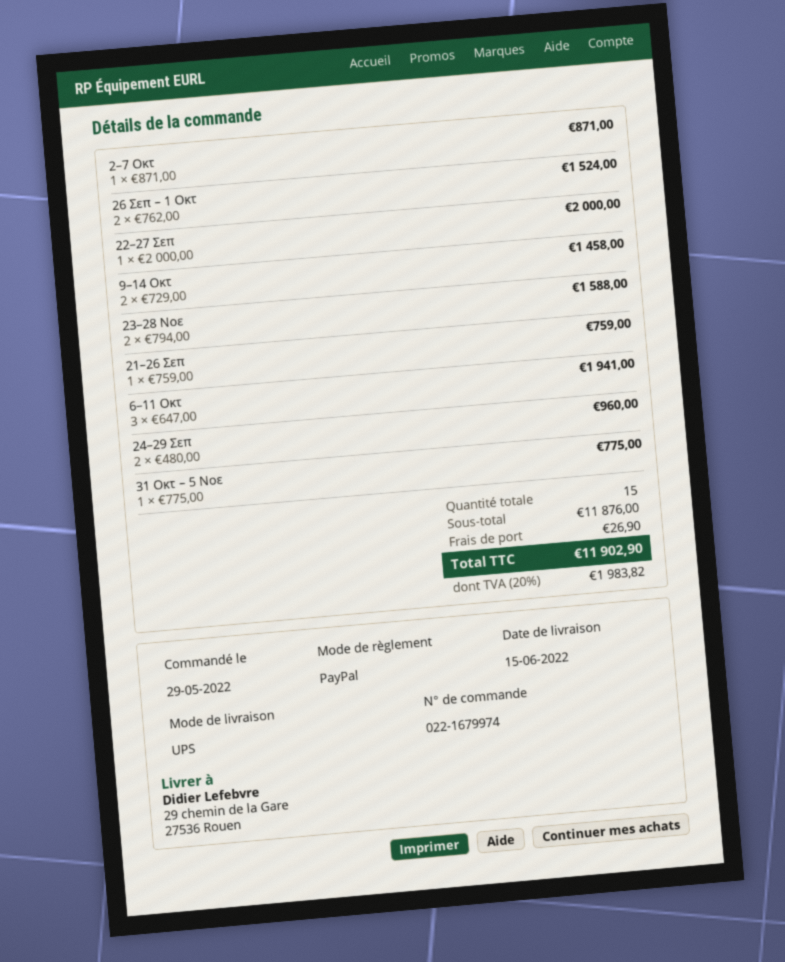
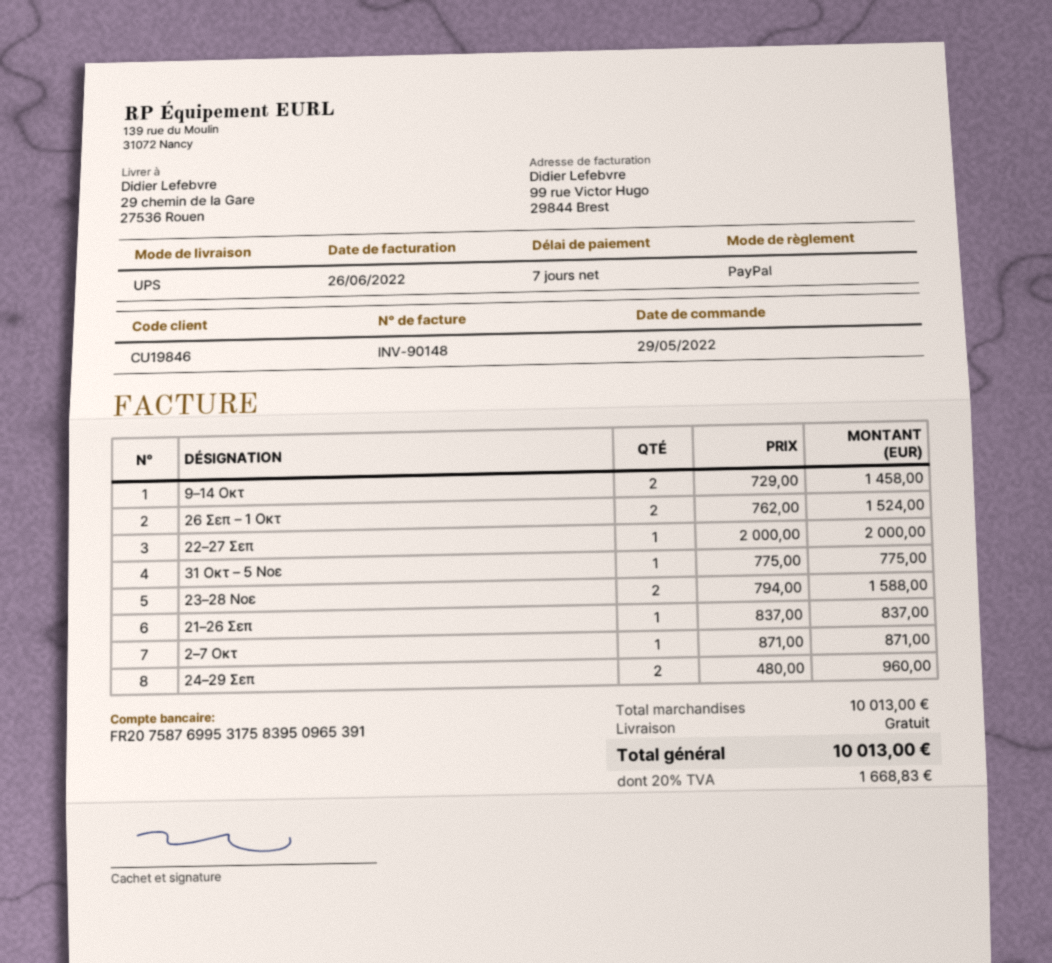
21–26 Σεπ: 1 x 759.00 = 759.00 -> 1 x 837.00 = 837.00
6–11 Οκτ: 3 x 647.00 = 1941.00 -> none
subtotal: 11876.00 -> 10013.00
shipping: 26.90 -> 0.00
tax: 20% = 1983.82 -> 20% = 1668.83
total: 11902.90 -> 10013.00

